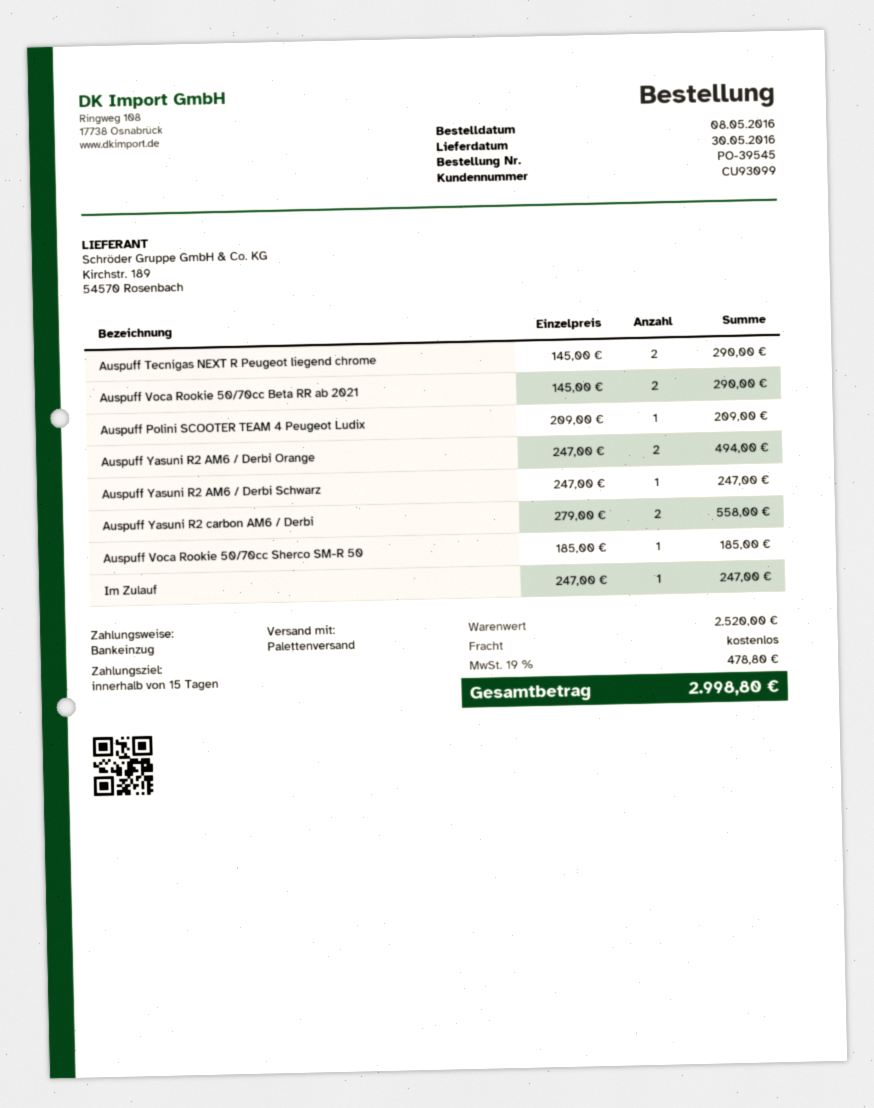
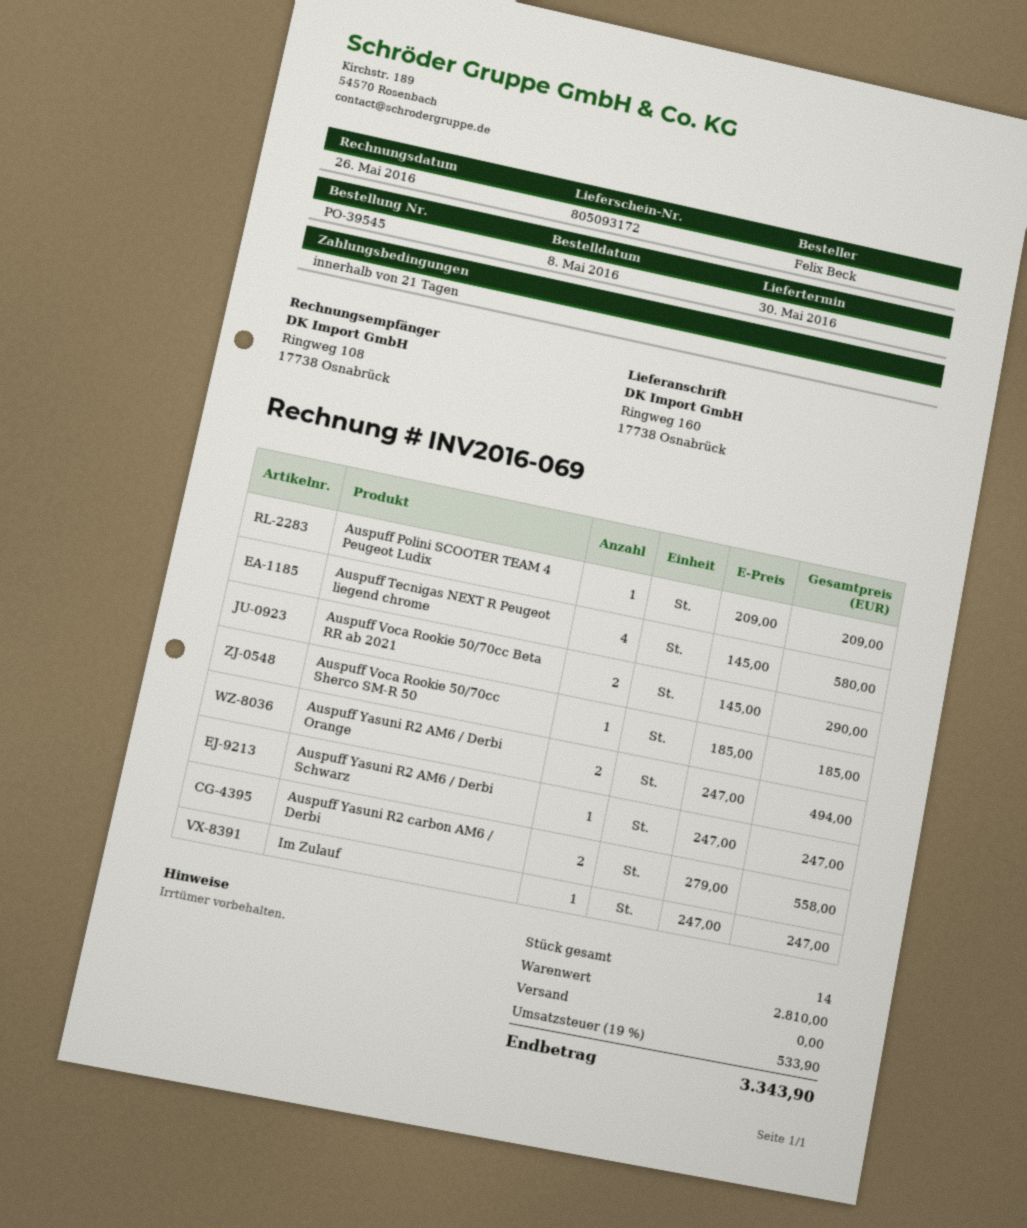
payment terms: 15 days -> 21 days
Auspuff Tecnigas NEXT R Peugeot liegend chrome: 2 x 145.00 = 290.00 -> 4 x 145.00 = 580.00
subtotal: 2520.00 -> 2810.00
tax: 19% = 478.80 -> 19% = 533.90
total: 2998.80 -> 3343.90

